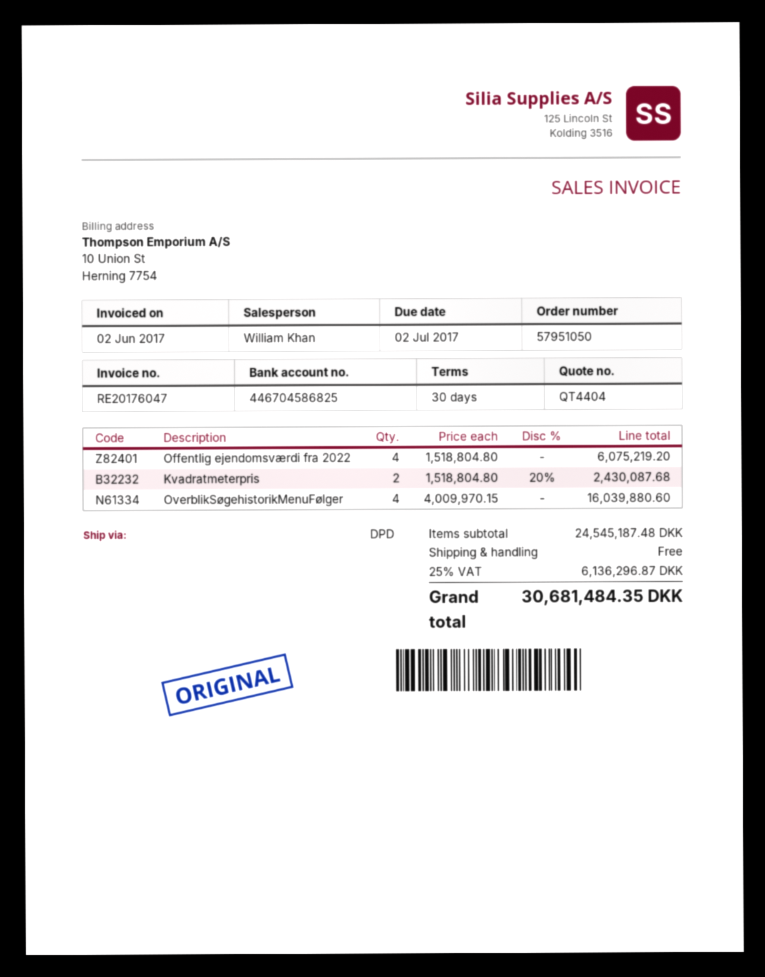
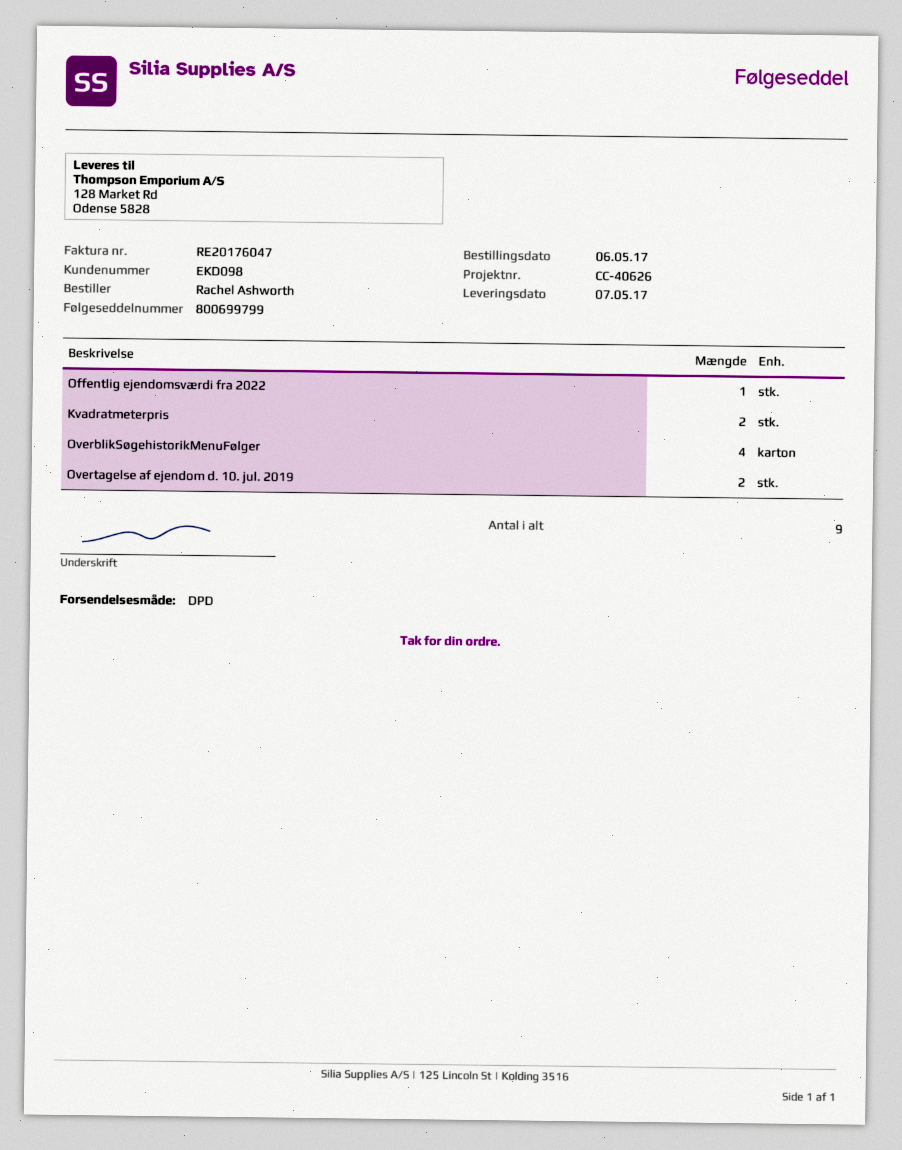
Offentlig ejendomsværdi fra 2022: 4 -> 1
Overtagelse af ejendom d. 10. jul. 2019: none -> 2

